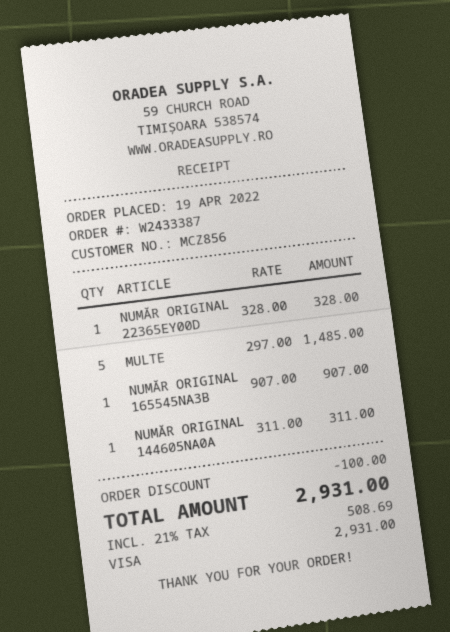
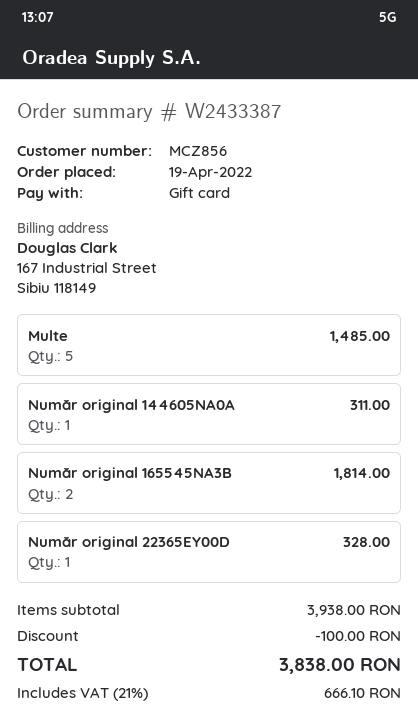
payment method: Visa -> gift card
NUMĂR ORIGINAL 165545NA3B: 1 for 907.00 -> 2 for 1814.00
tax: 21% = 508.69 -> 21% = 666.10
total: 2931.00 -> 3838.00

